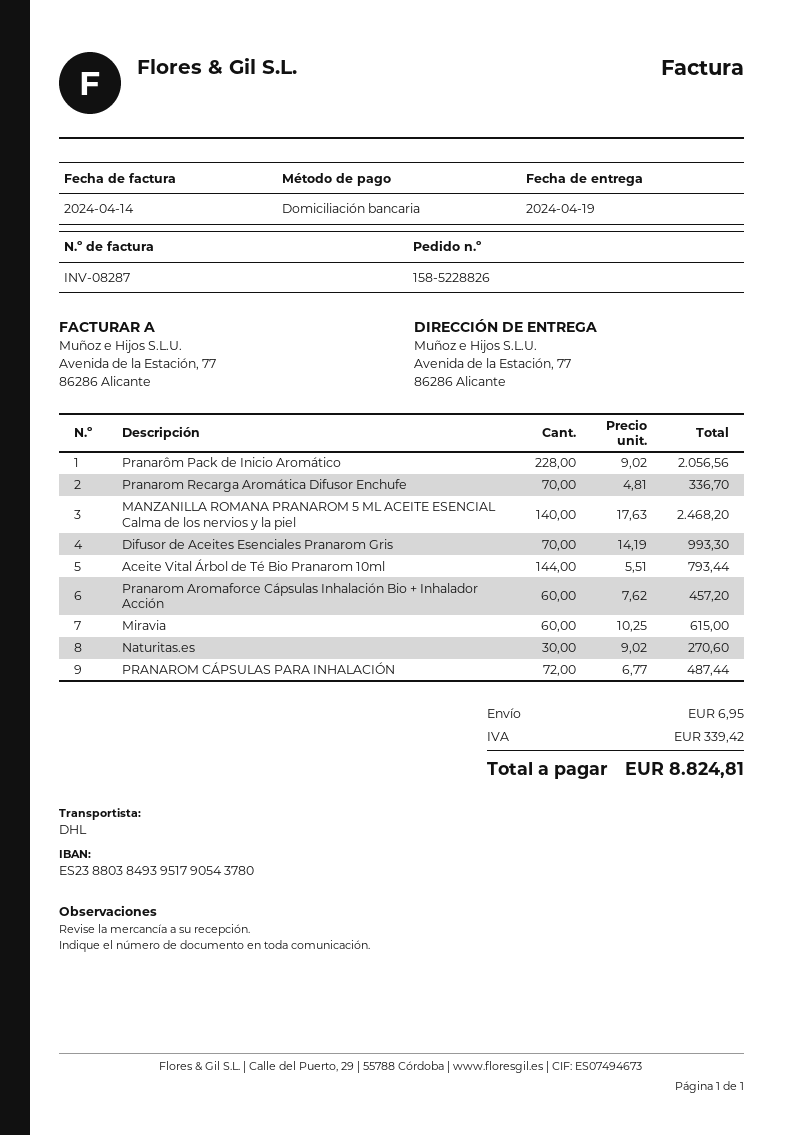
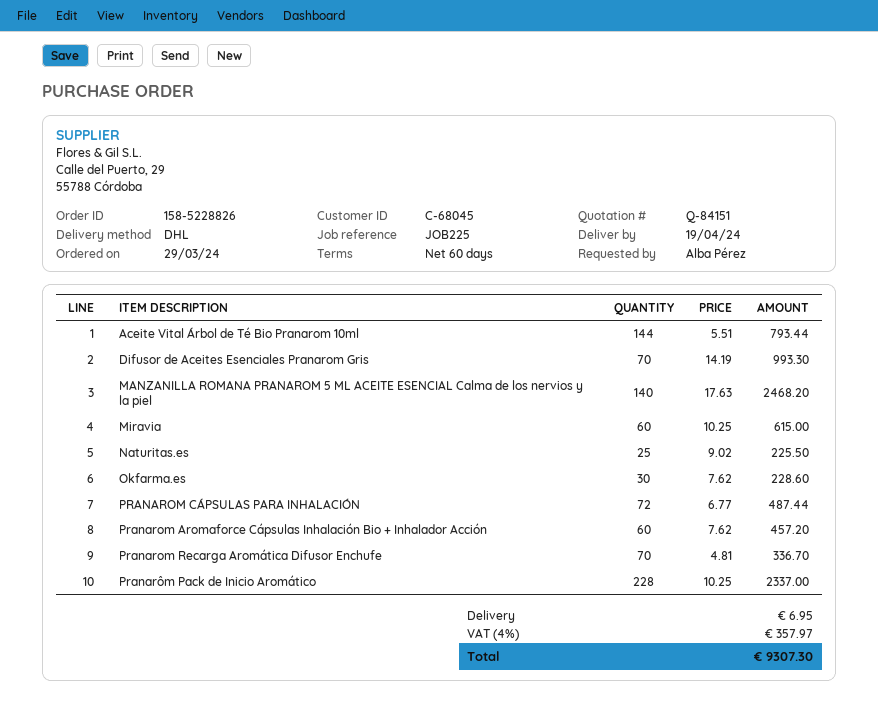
Pranarôm Pack de Inicio Aromático: 228 x 9.02 = 2056.56 -> 228 x 10.25 = 2337.00
Naturitas.es: 30 x 9.02 = 270.60 -> 25 x 9.02 = 225.50
Okfarma.es: none -> 30 x 7.62 = 228.60
tax: 339.42 -> 357.97
total: 8824.81 -> 9307.30

